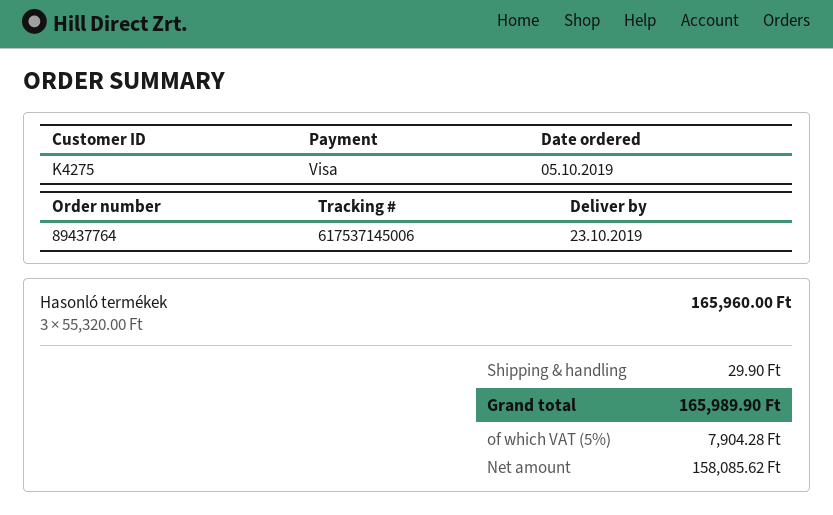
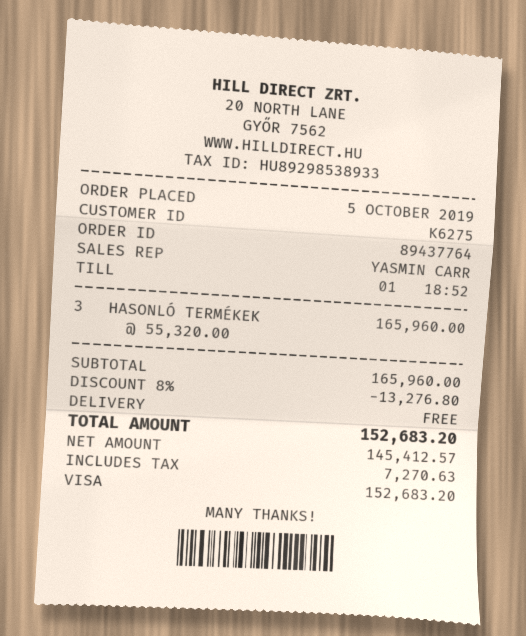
customer number: K4275 -> K6275
discount: none -> 8% = 13276.80
shipping: 29.90 -> 0.00
net: 158085.62 -> 145412.57
tax: 7904.28 -> 7270.63
total: 165989.90 -> 152683.20

